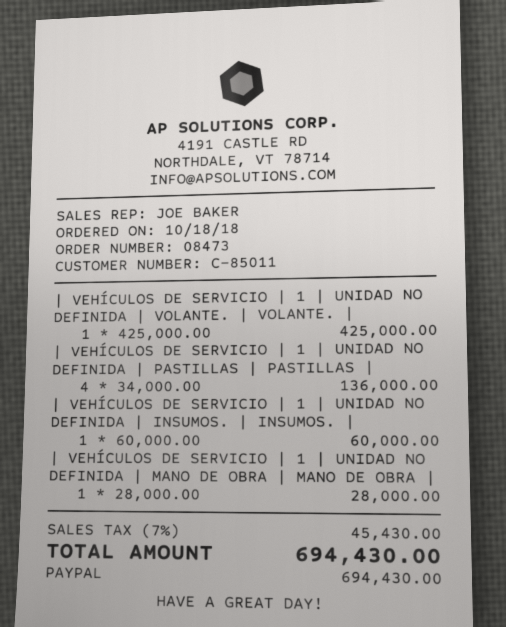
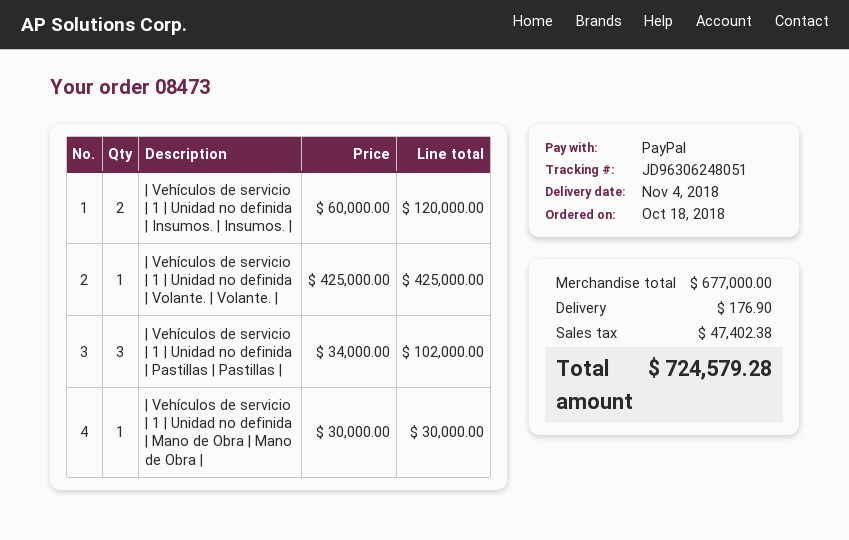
| VEHÍCULOS DE SERVICIO | 1 | UNIDAD NO DEFINIDA | PASTILLAS | PASTILLAS |: 4 x 34000.00 = 136000.00 -> 3 x 34000.00 = 102000.00
| VEHÍCULOS DE SERVICIO | 1 | UNIDAD NO DEFINIDA | INSUMOS. | INSUMOS. |: 1 x 60000.00 = 60000.00 -> 2 x 60000.00 = 120000.00
| VEHÍCULOS DE SERVICIO | 1 | UNIDAD NO DEFINIDA | MANO DE OBRA | MANO DE OBRA |: 1 x 28000.00 = 28000.00 -> 1 x 30000.00 = 30000.00
shipping: none -> 176.90
tax: 45430.00 -> 47402.38
total: 694430.00 -> 724579.28

